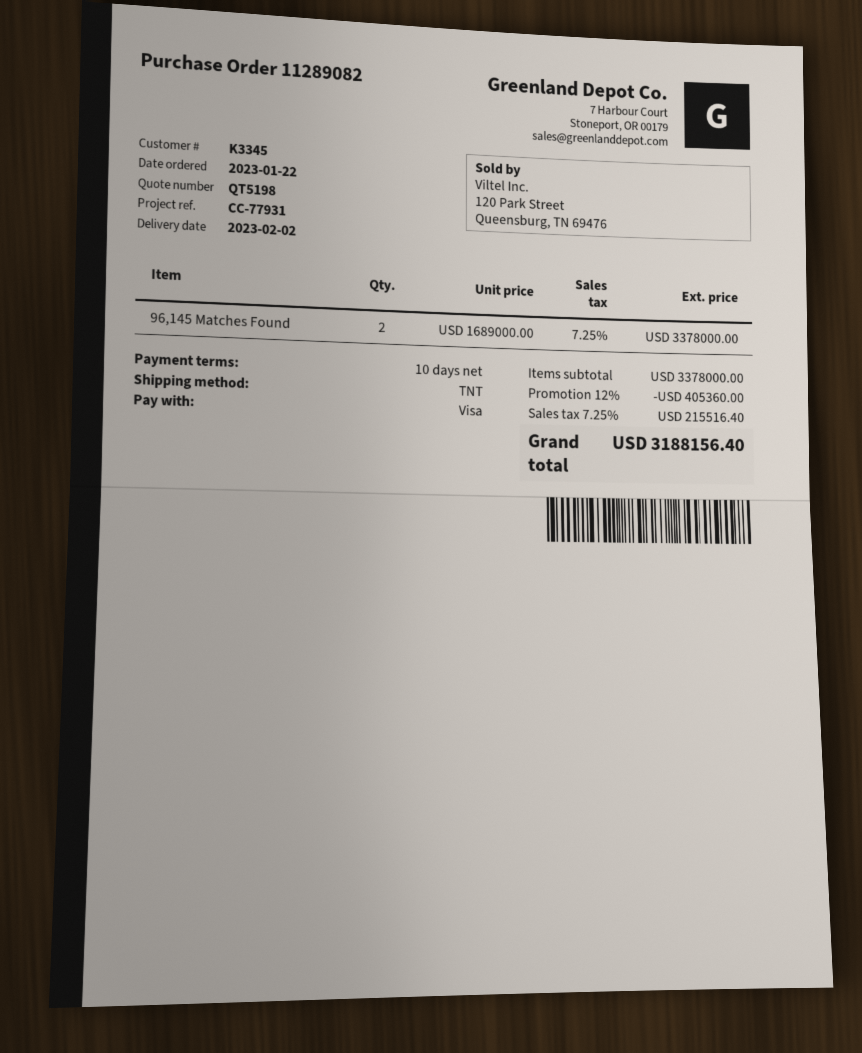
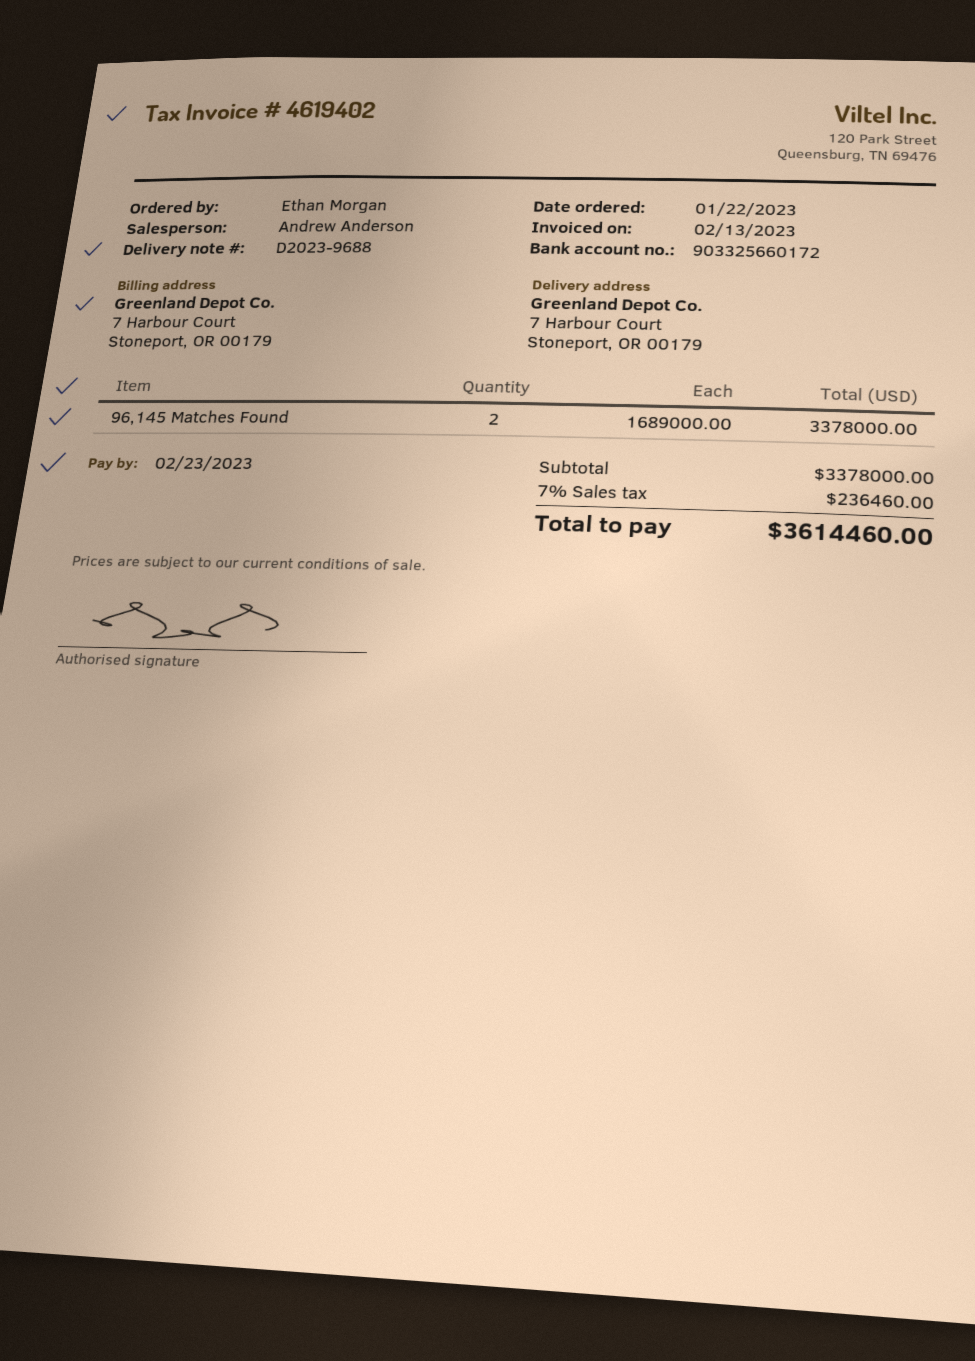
discount: 12% = 405360.00 -> none
tax: 7.25% = 215516.40 -> 7% = 236460.00
total: 3188156.40 -> 3614460.00

